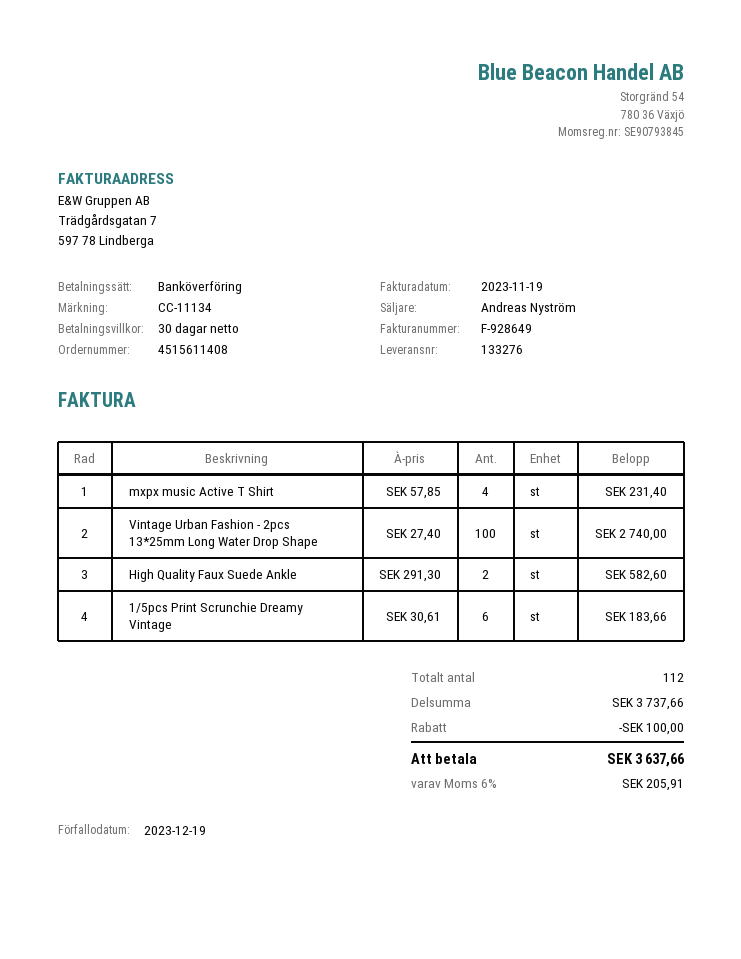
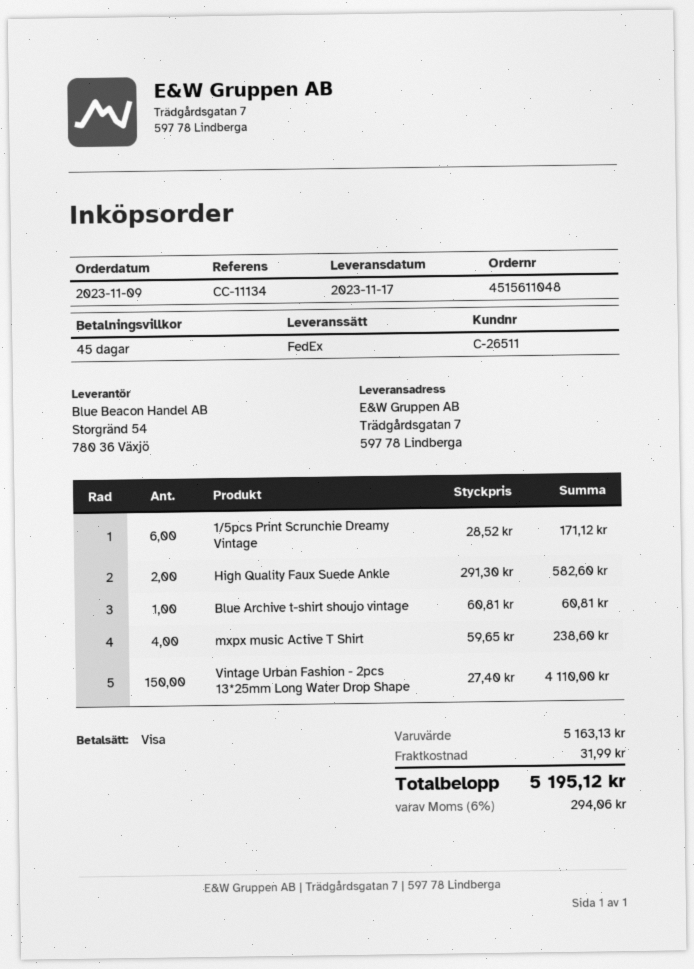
order number: 4515611408 -> 4515611048
payment terms: 30 days -> 45 days
payment method: bank transfer -> Visa
mxpx music Active T Shirt: 4 x 57.85 = 231.40 -> 4 x 59.65 = 238.60
Vintage Urban Fashion - 2pcs 13*25mm Long Water Drop Shape: 100 x 27.40 = 2740.00 -> 150 x 27.40 = 4110.00
1/5pcs Print Scrunchie Dreamy Vintage: 6 x 30.61 = 183.66 -> 6 x 28.52 = 171.12
Blue Archive t-shirt shoujo vintage: none -> 1 x 60.81 = 60.81
subtotal: 3737.66 -> 5163.13
discount: 100.00 -> none
shipping: none -> 31.99
tax: 6% = 205.91 -> 6% = 294.06
total: 3637.66 -> 5195.12

